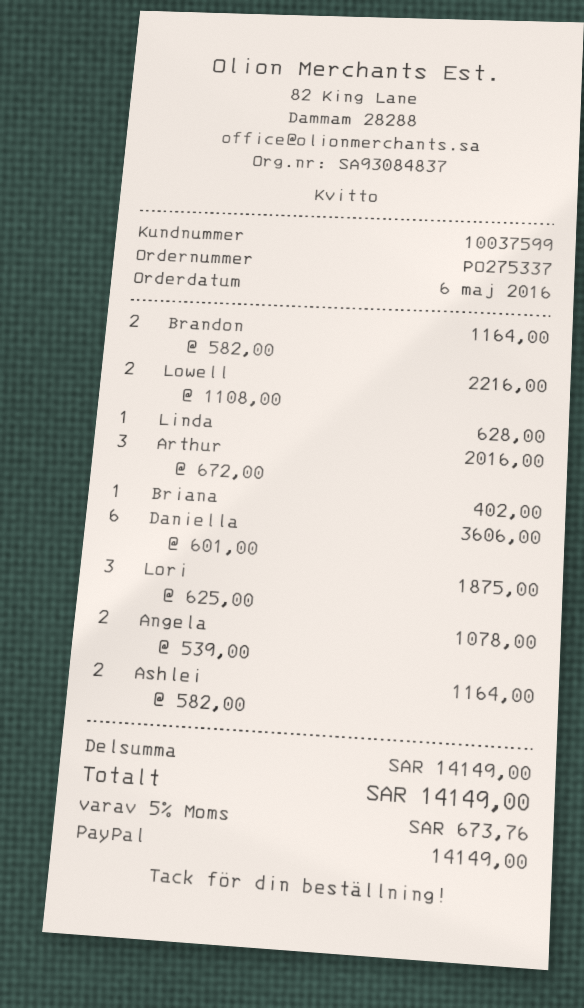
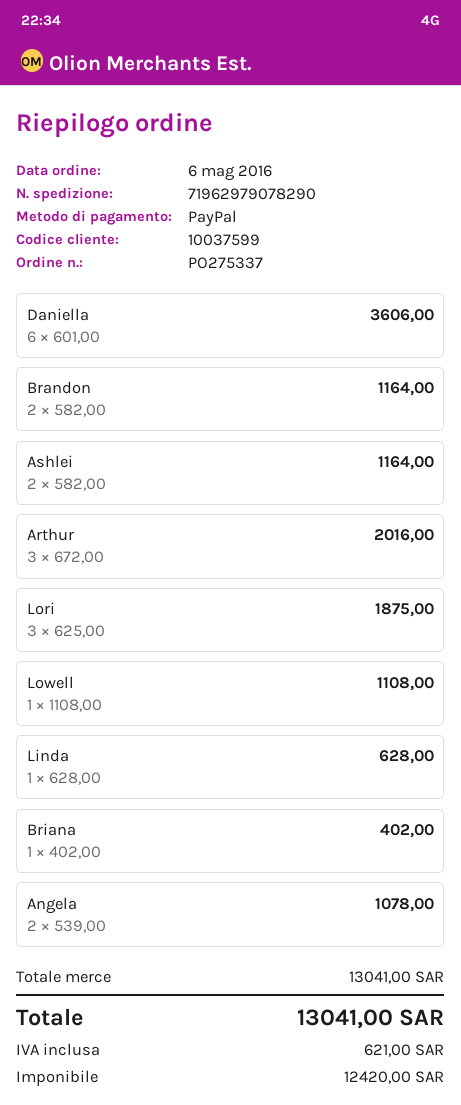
Lowell: 2 x 1108.00 = 2216.00 -> 1 x 1108.00 = 1108.00
subtotal: 14149.00 -> 13041.00
tax: 673.76 -> 621.00
total: 14149.00 -> 13041.00

